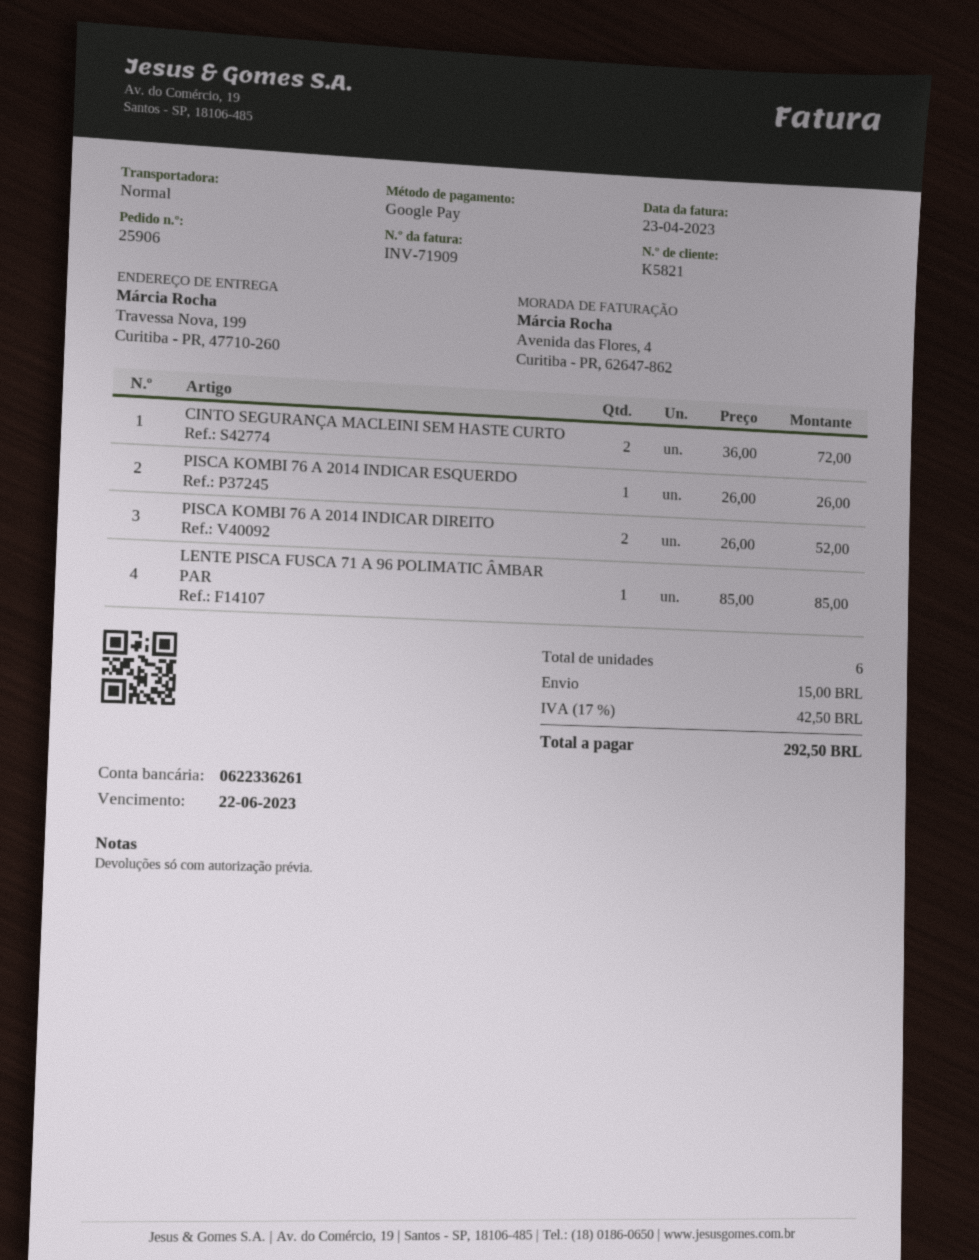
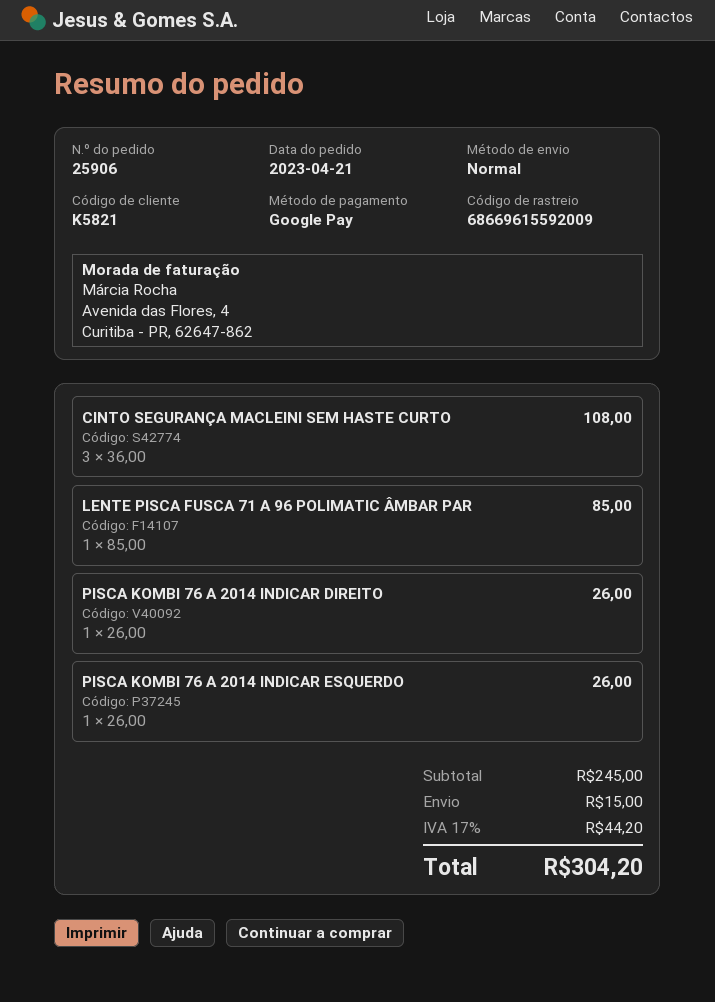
CINTO SEGURANÇA MACLEINI SEM HASTE CURTO: 2 x 36.00 = 72.00 -> 3 x 36.00 = 108.00
PISCA KOMBI 76 A 2014 INDICAR DIREITO: 2 x 26.00 = 52.00 -> 1 x 26.00 = 26.00
tax: 17% = 42.50 -> 17% = 44.20
total: 292.50 -> 304.20

